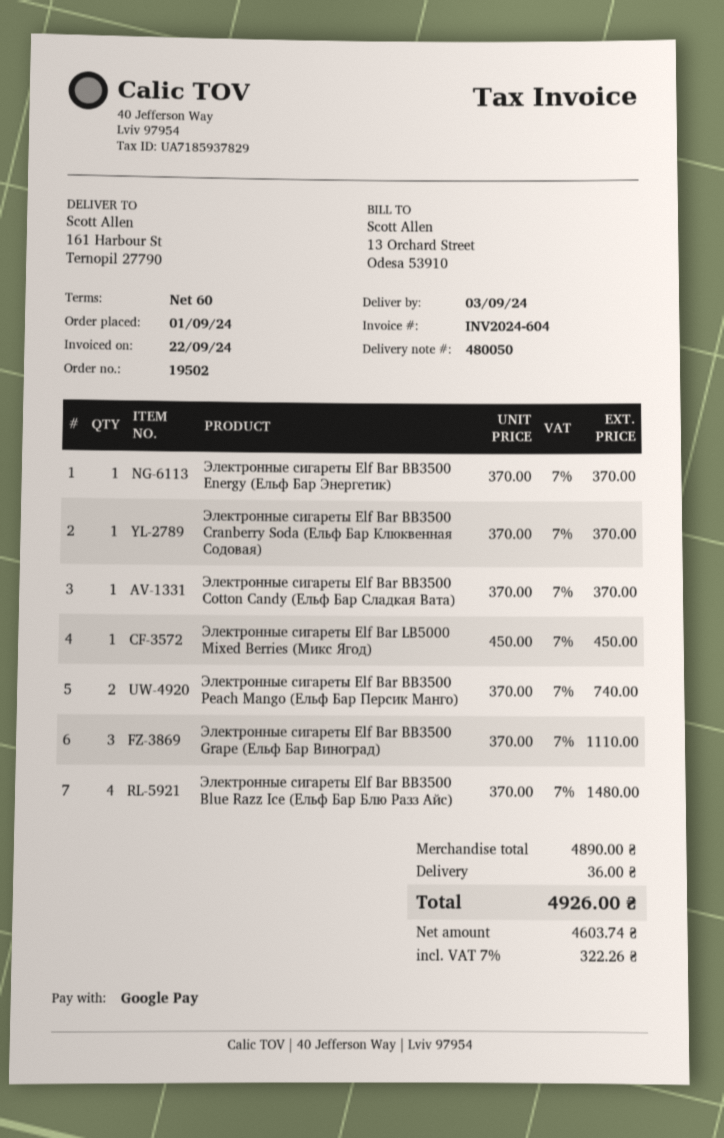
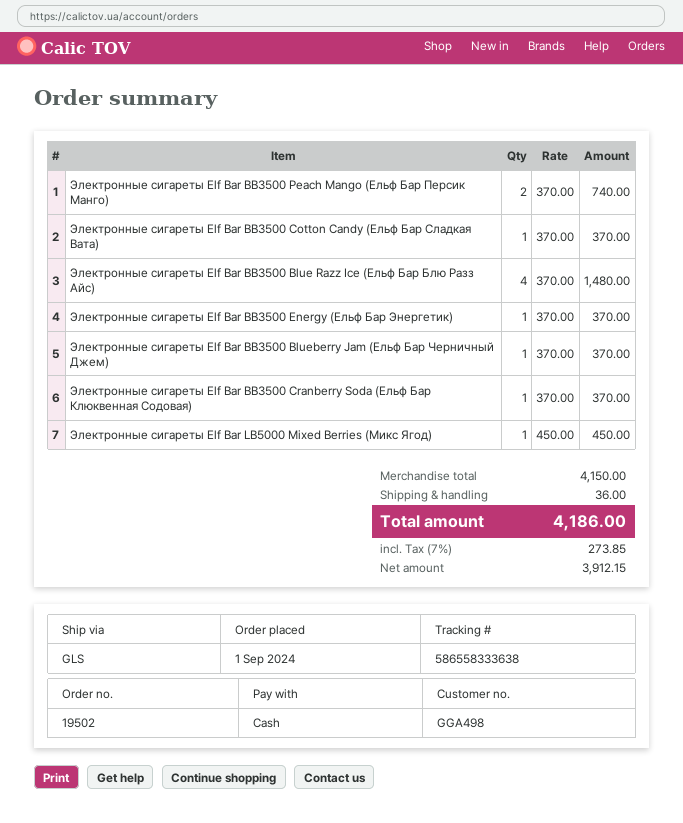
payment method: Google Pay -> cash
Электронные сигареты Elf Bar BВ3500 Grape (Ельф Бар Виноград): 3 x 370.00 = 1110.00 -> none
Электронные сигареты Elf Bar BВ3500 Blueberry Jam (Ельф Бар Черничный Джем): none -> 1 x 370.00 = 370.00
subtotal: 4890.00 -> 4150.00
net: 4603.74 -> 3912.15
tax: 7% = 322.26 -> 7% = 273.85
total: 4926.00 -> 4186.00

